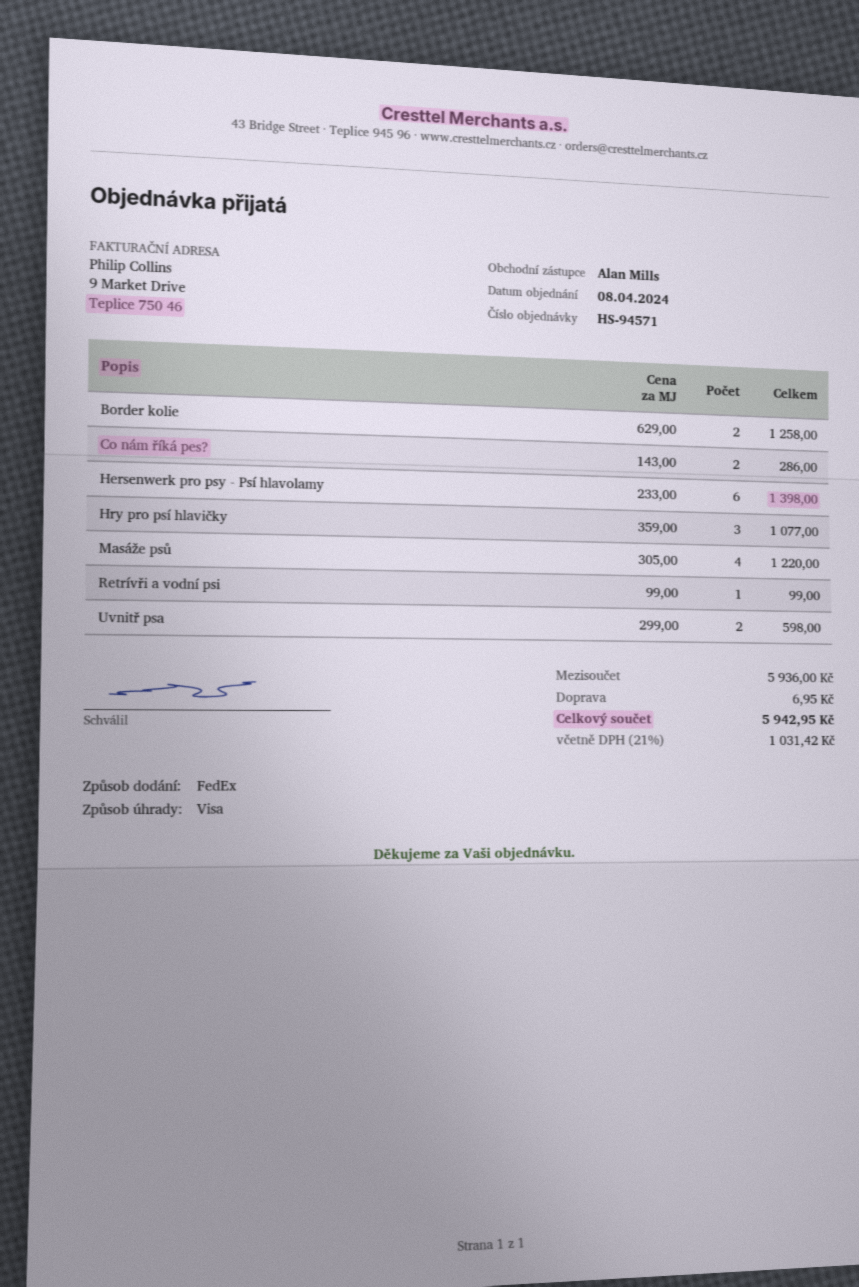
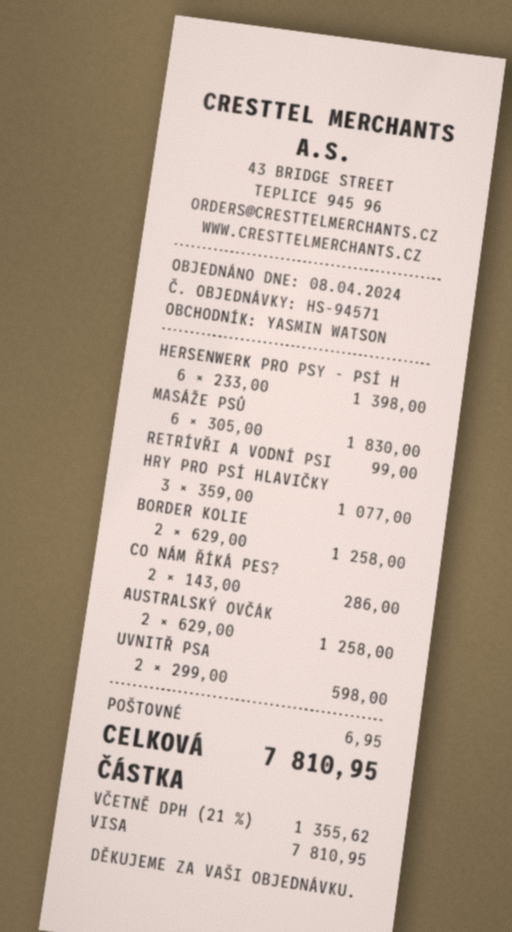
sales rep: Alan Mills -> YASMIN WATSON
Masáže psů: 4 x 305.00 = 1220.00 -> 6 x 305.00 = 1830.00
AUSTRALSKÝ OVČÁK: none -> 2 x 629.00 = 1258.00
tax: 21% = 1031.42 -> 21% = 1355.62
total: 5942.95 -> 7810.95

